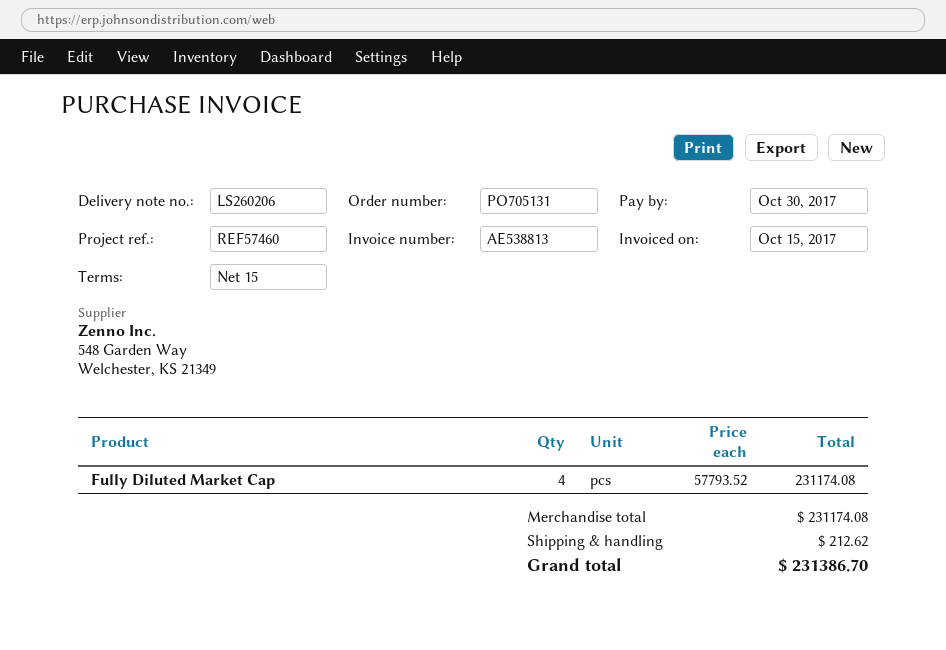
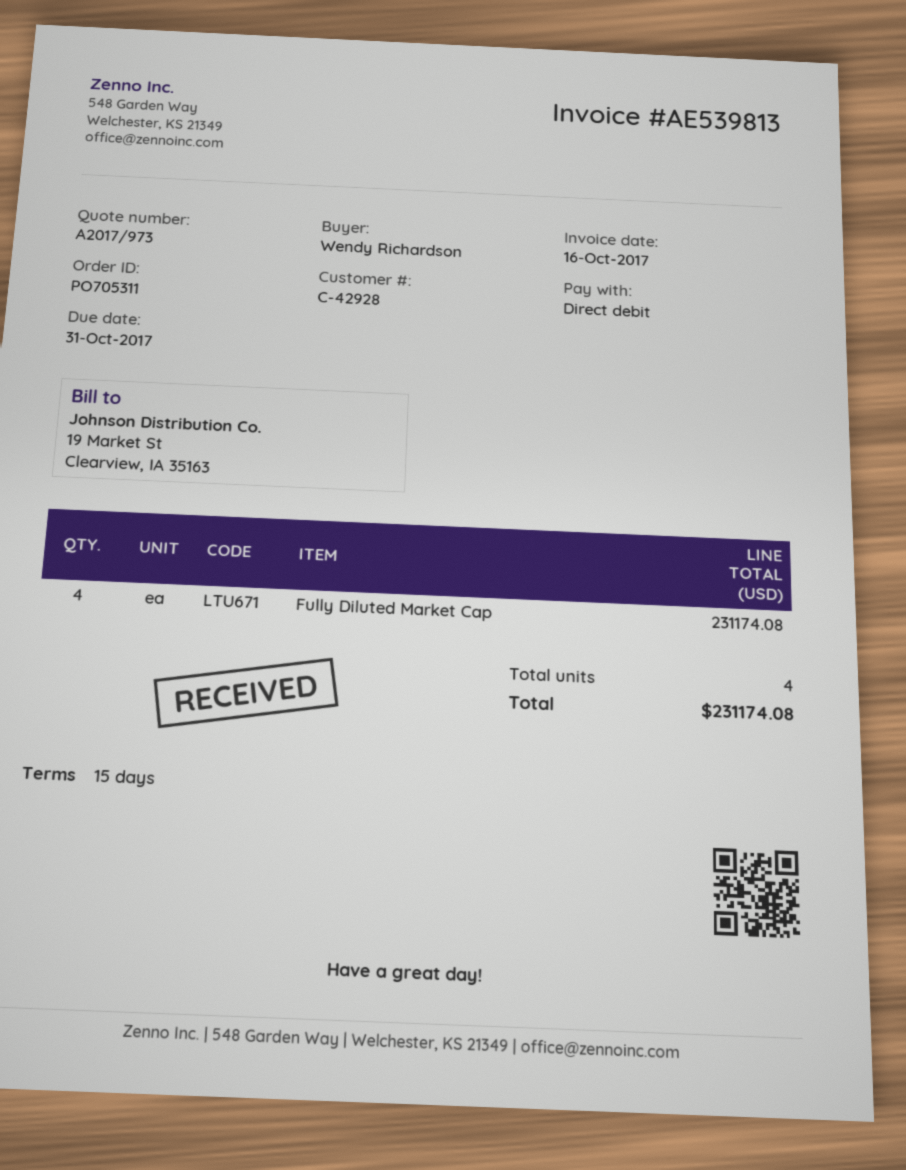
order number: PO705131 -> PO705311
invoice number: AE538813 -> AE539813
invoice date: 2017-10-15 -> 2017-10-16
due date: 2017-10-30 -> 2017-10-31
shipping: 212.62 -> none
total: 231386.70 -> 231174.08

